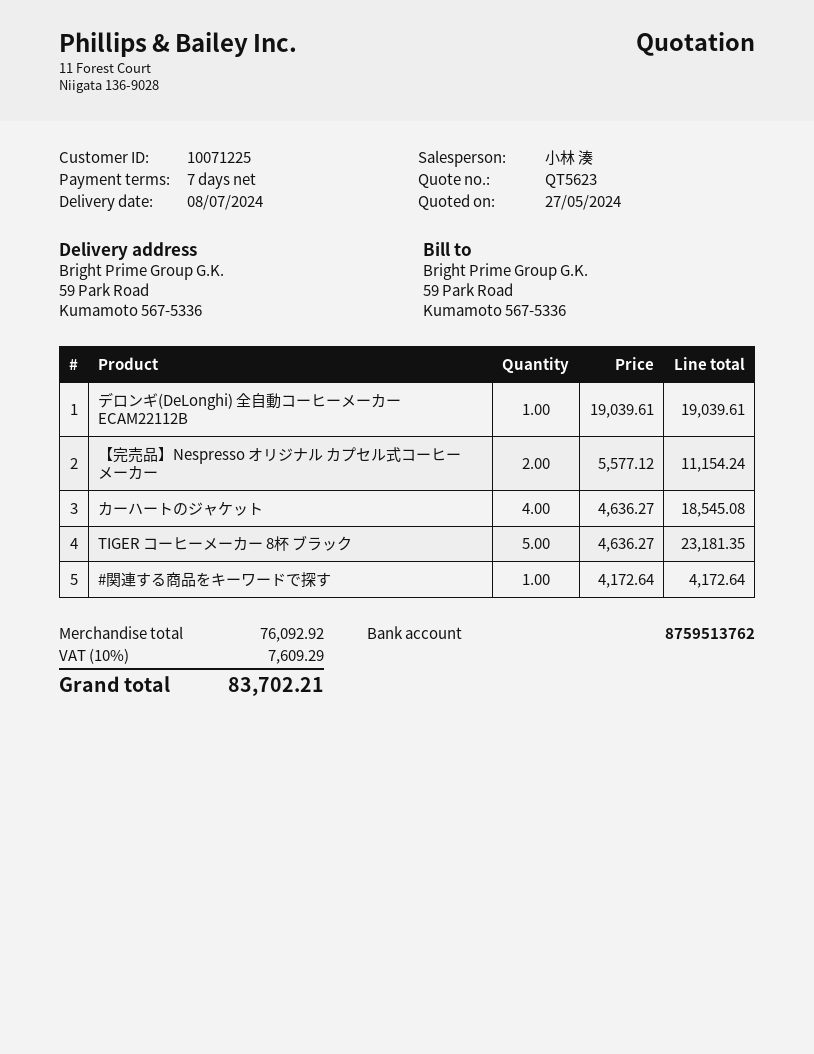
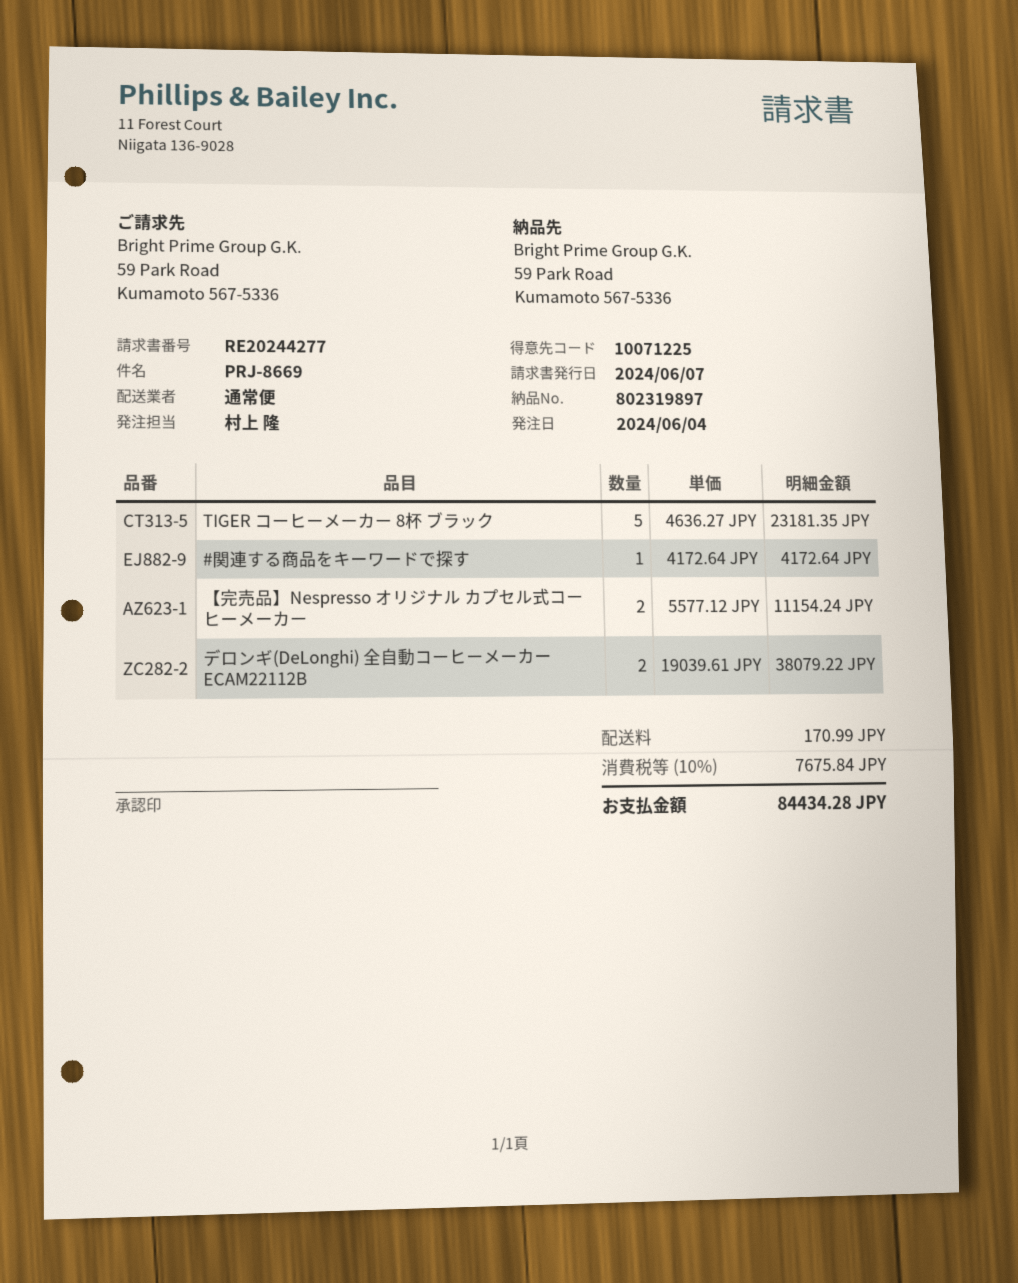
デロンギ(DeLonghi) 全自動コーヒーメーカー ECAM22112B: 1 x 19039.61 = 19039.61 -> 2 x 19039.61 = 38079.22
カーハートのジャケット: 4 x 4636.27 = 18545.08 -> none
shipping: none -> 170.99
tax: 10% = 7609.29 -> 10% = 7675.84
total: 83702.21 -> 84434.28

